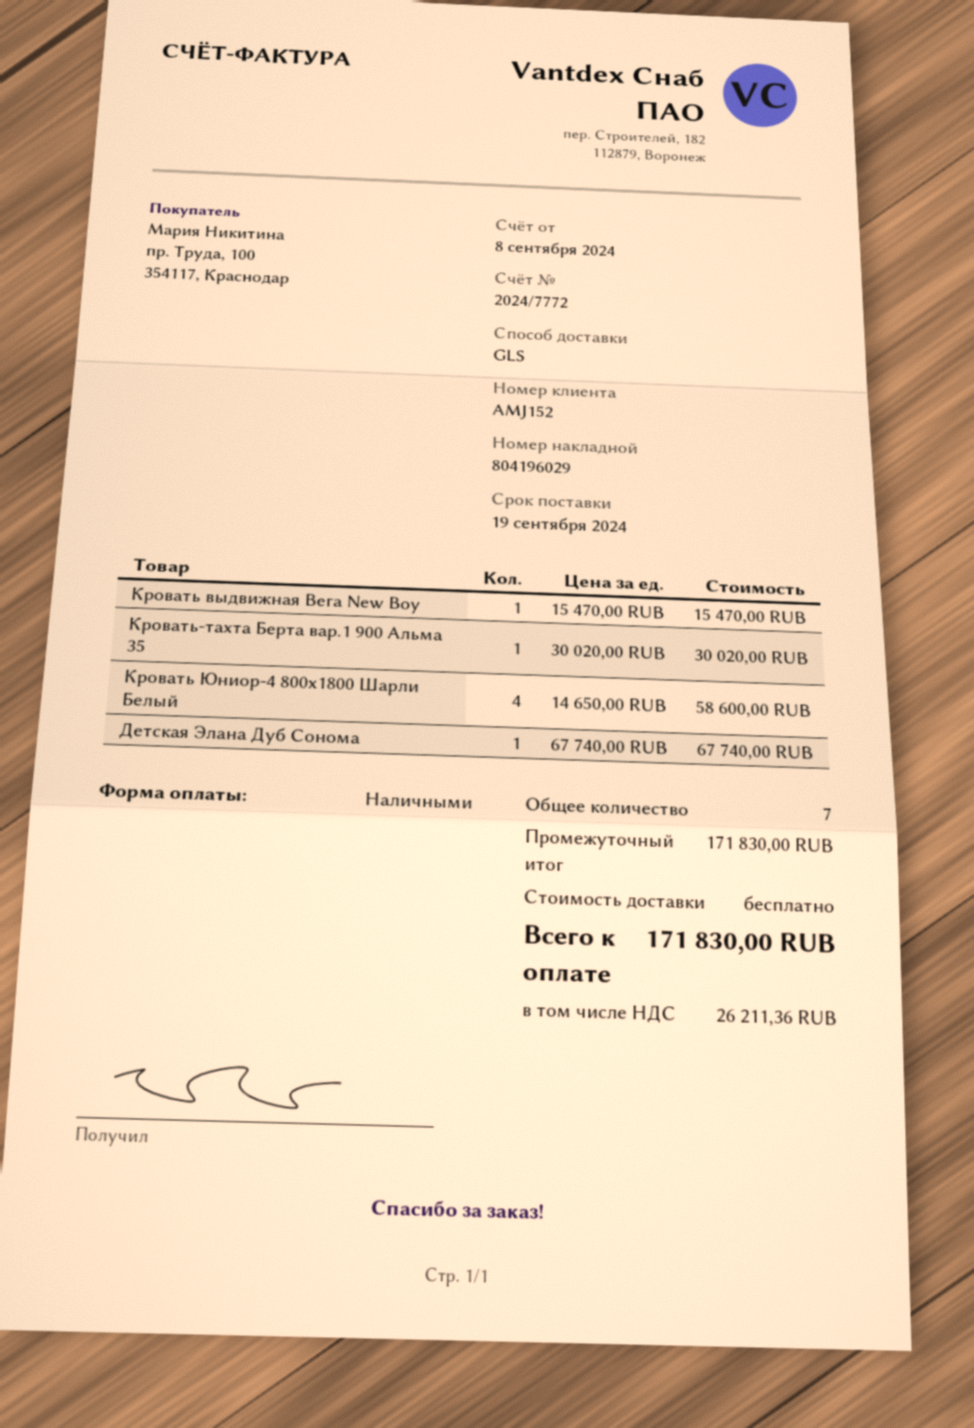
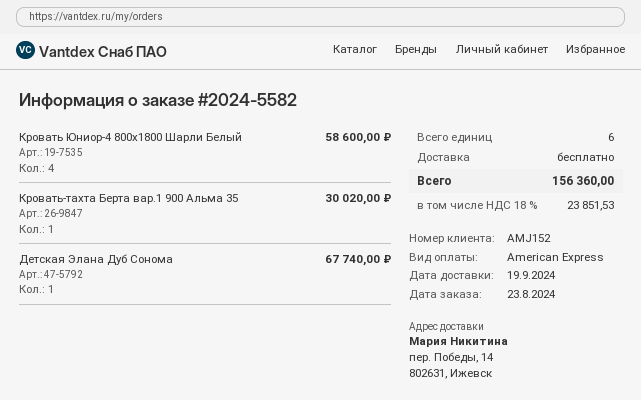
payment method: cash -> American Express
Кровать выдвижная Вега New Boy: 1 for 15470.00 -> none
total quantity: 7 -> 6
tax: 26211.36 -> 23851.53
total: 171830.00 -> 156360.00

